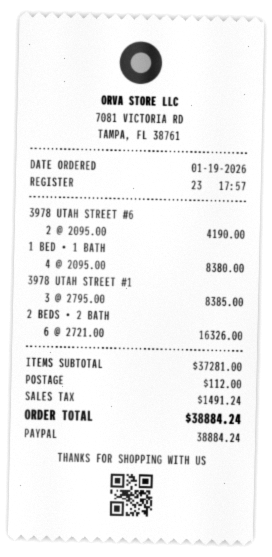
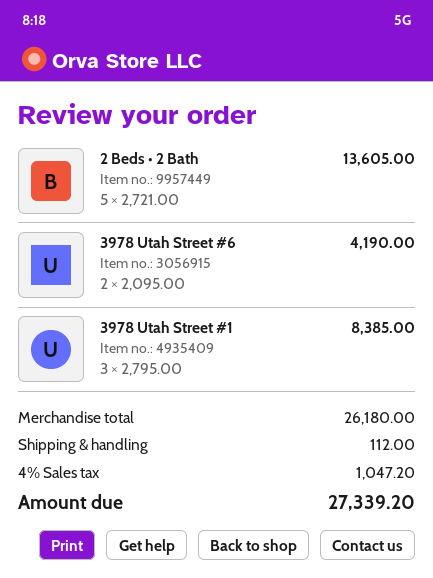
1 BED • 1 BATH: 4 x 2095.00 = 8380.00 -> none
2 BEDS • 2 BATH: 6 x 2721.00 = 16326.00 -> 5 x 2721.00 = 13605.00
subtotal: 37281.00 -> 26180.00
tax: 1491.24 -> 1047.20
total: 38884.24 -> 27339.20

